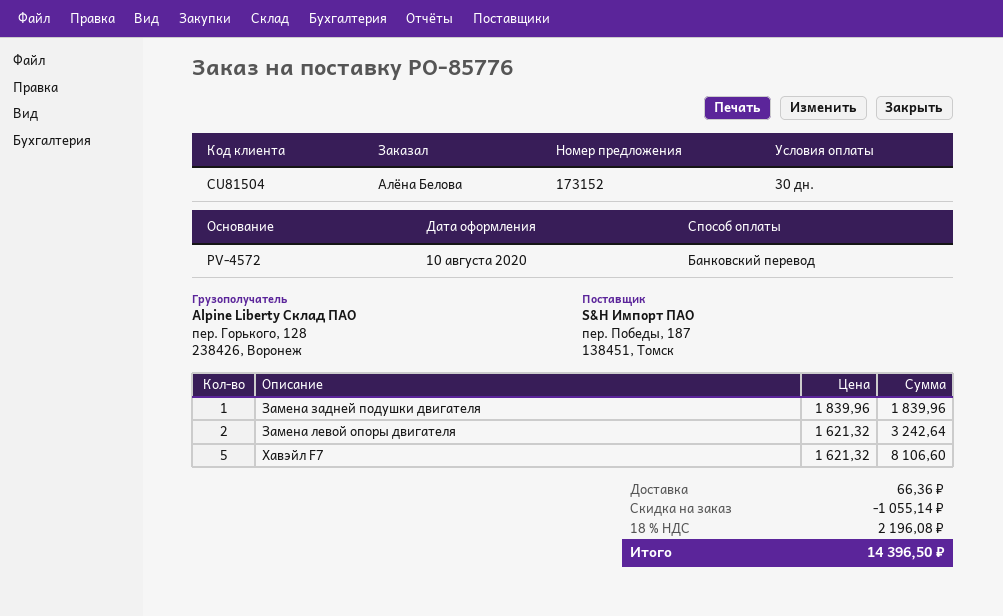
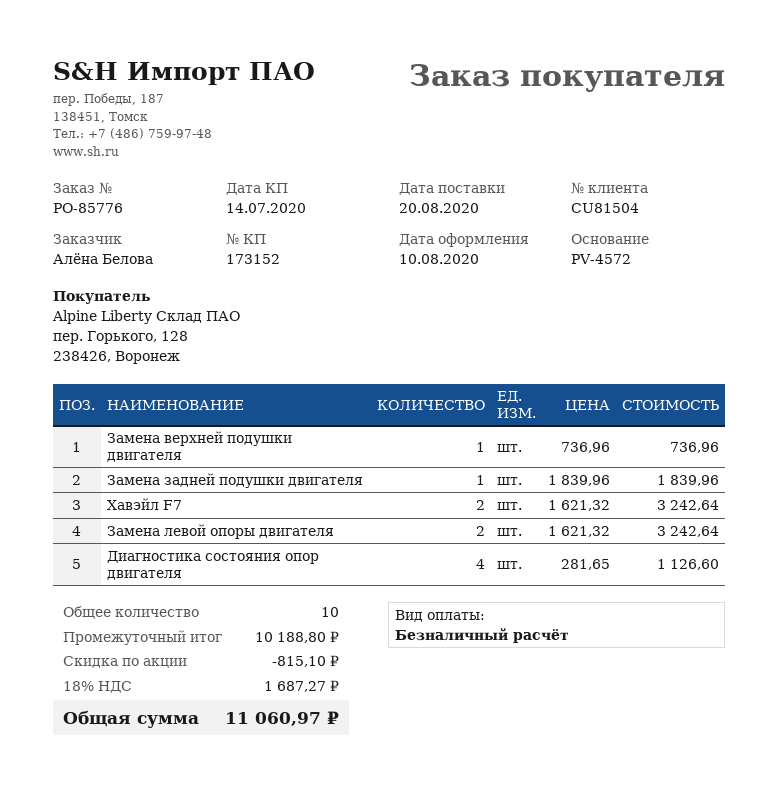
Хавэйл F7: 5 x 1621.32 = 8106.60 -> 2 x 1621.32 = 3242.64
Замена верхней подушки двигателя: none -> 1 x 736.96 = 736.96
Диагностика состояния опор двигателя: none -> 4 x 281.65 = 1126.60
discount: 1055.14 -> 815.10
shipping: 66.36 -> none
tax: 18% = 2196.08 -> 18% = 1687.27
total: 14396.50 -> 11060.97

